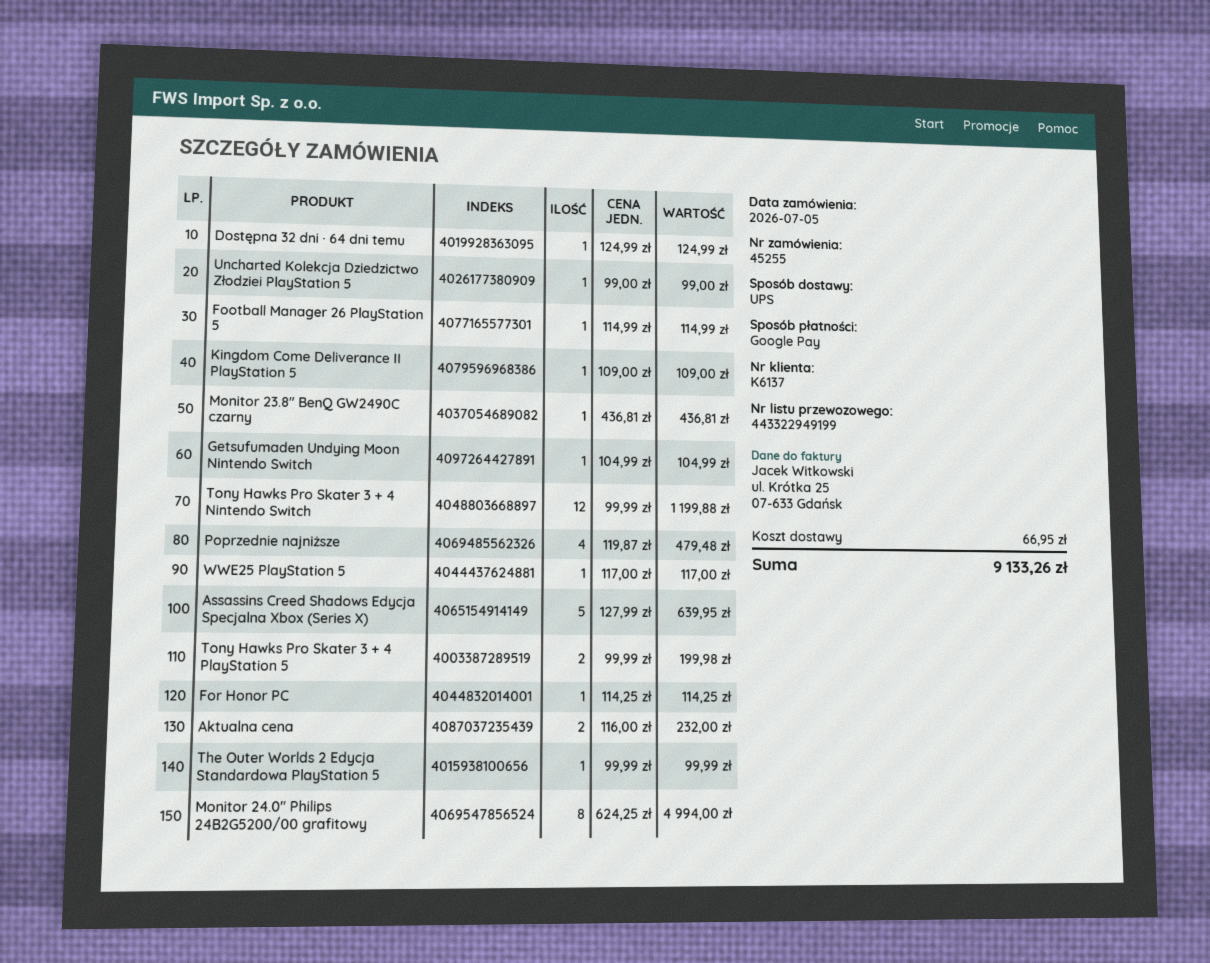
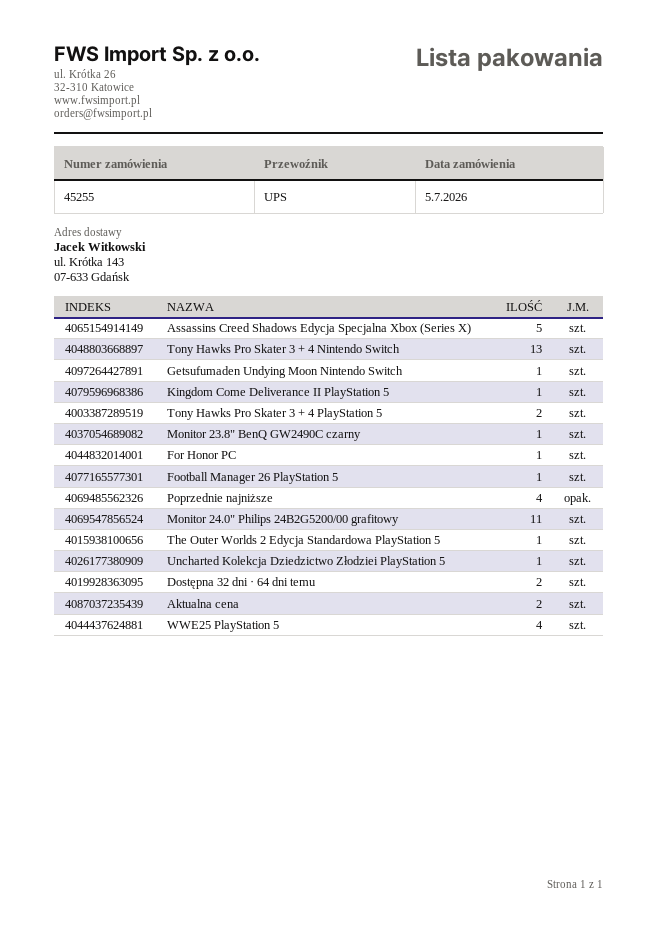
Dostępna 32 dni · 64 dni temu: 1 -> 2
Tony Hawks Pro Skater 3 + 4 Nintendo Switch: 12 -> 13
WWE25 PlayStation 5: 1 -> 4
Monitor 24.0" Philips 24B2G5200/00 grafitowy: 8 -> 11

